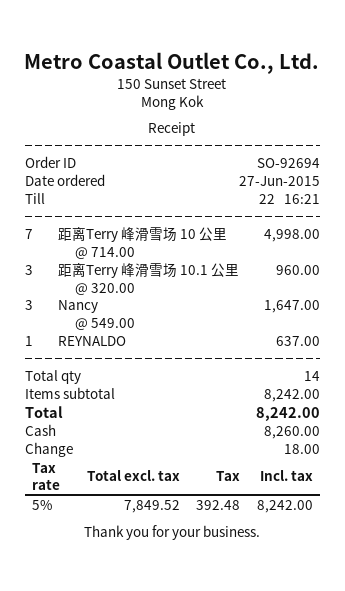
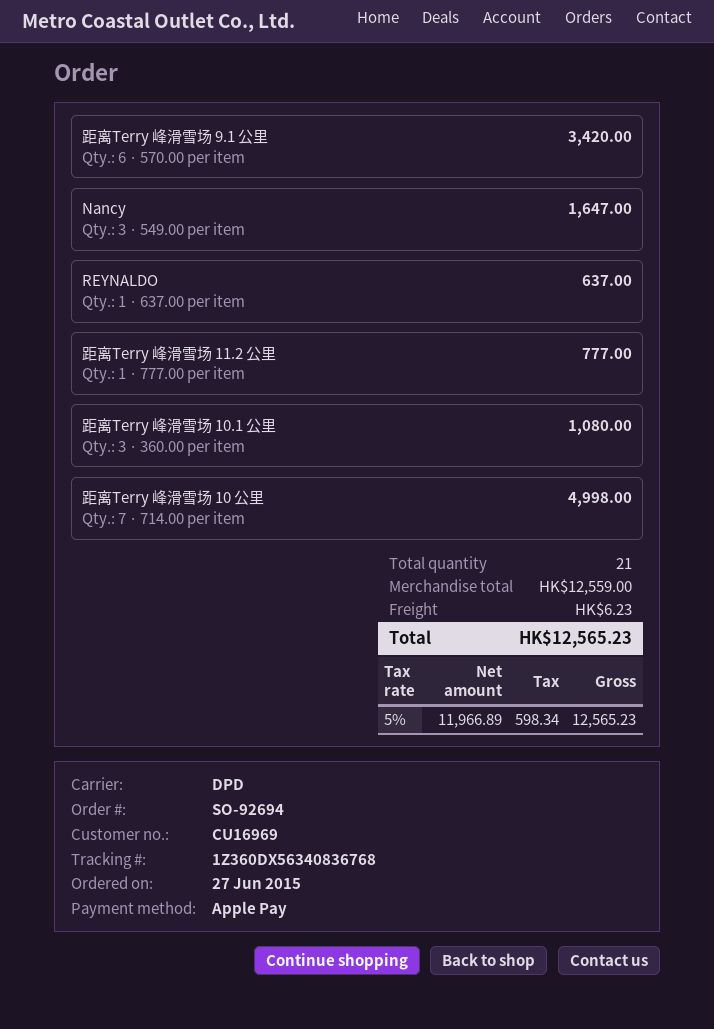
payment method: cash -> Apple Pay
距离Terry 峰滑雪场 10.1 公里: 3 x 320.00 = 960.00 -> 3 x 360.00 = 1080.00
距离Terry 峰滑雪场 9.1 公里: none -> 6 x 570.00 = 3420.00
距离Terry 峰滑雪场 11.2 公里: none -> 1 x 777.00 = 777.00
total quantity: 14 -> 21
subtotal: 8242.00 -> 12559.00
shipping: none -> 6.23
net: 7849.52 -> 11966.89
tax: 5% = 392.48 -> 5% = 598.34
total: 8242.00 -> 12565.23

